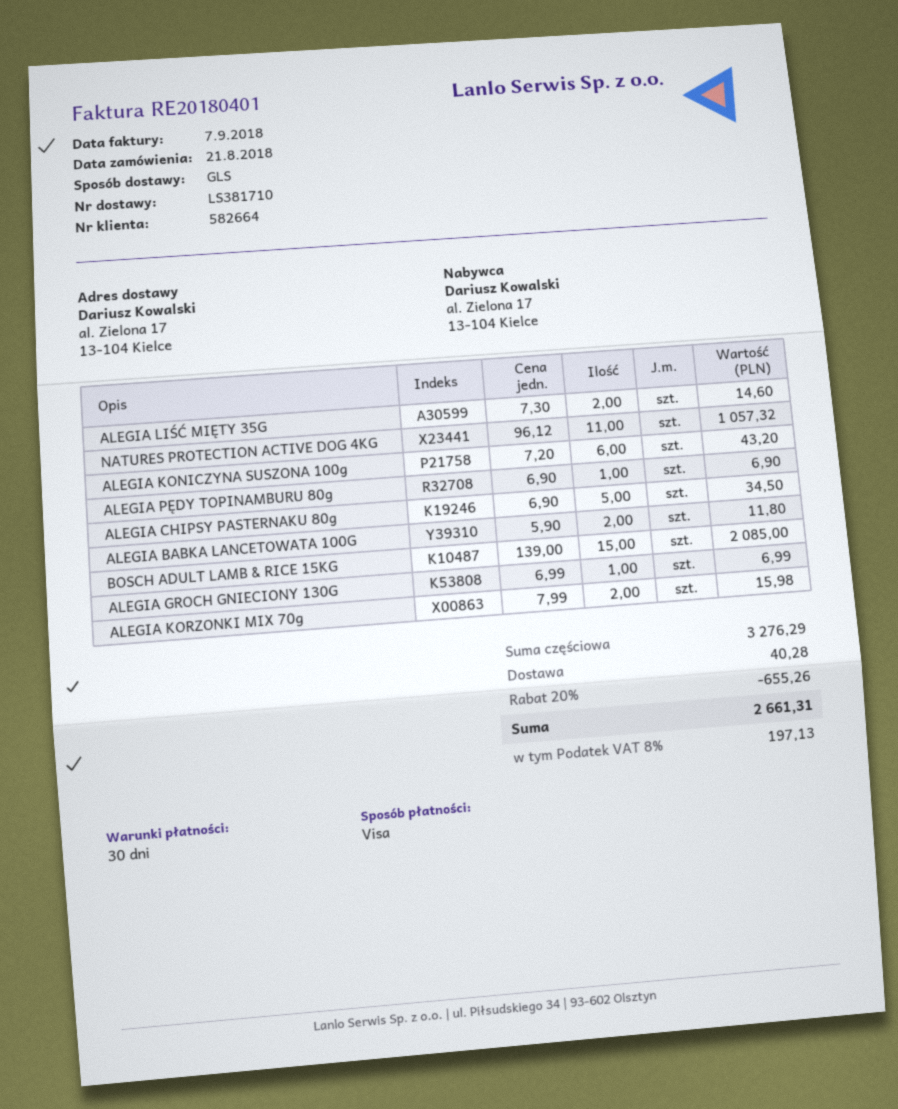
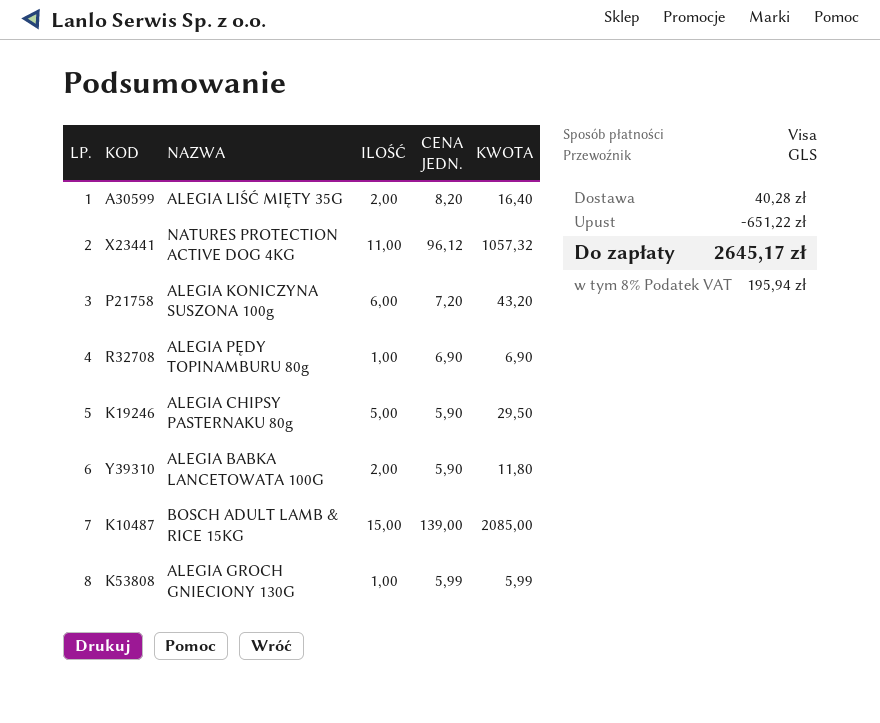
ALEGIA LIŚĆ MIĘTY 35G: 2 x 7.30 = 14.60 -> 2 x 8.20 = 16.40
ALEGIA CHIPSY PASTERNAKU 80g: 5 x 6.90 = 34.50 -> 5 x 5.90 = 29.50
ALEGIA GROCH GNIECIONY 130G: 1 x 6.99 = 6.99 -> 1 x 5.99 = 5.99
ALEGIA KORZONKI MIX 70g: 2 x 7.99 = 15.98 -> none
discount: 655.26 -> 651.22
tax: 8% = 197.13 -> 8% = 195.94
total: 2661.31 -> 2645.17

